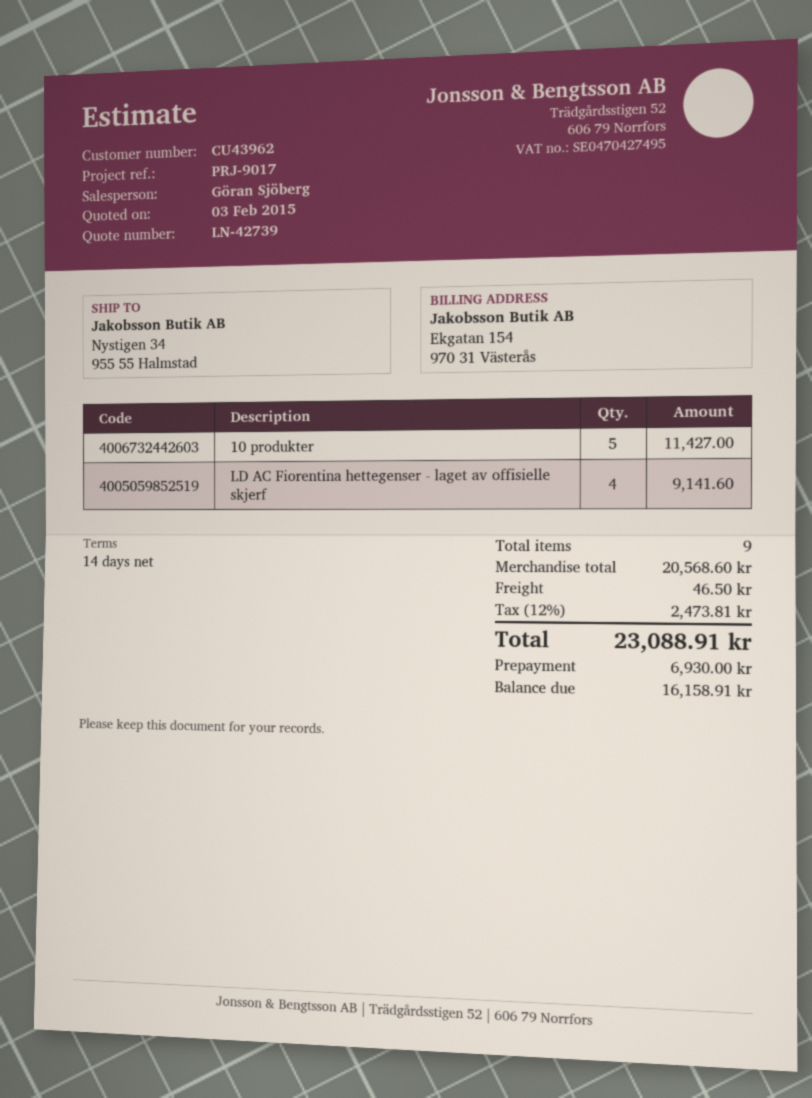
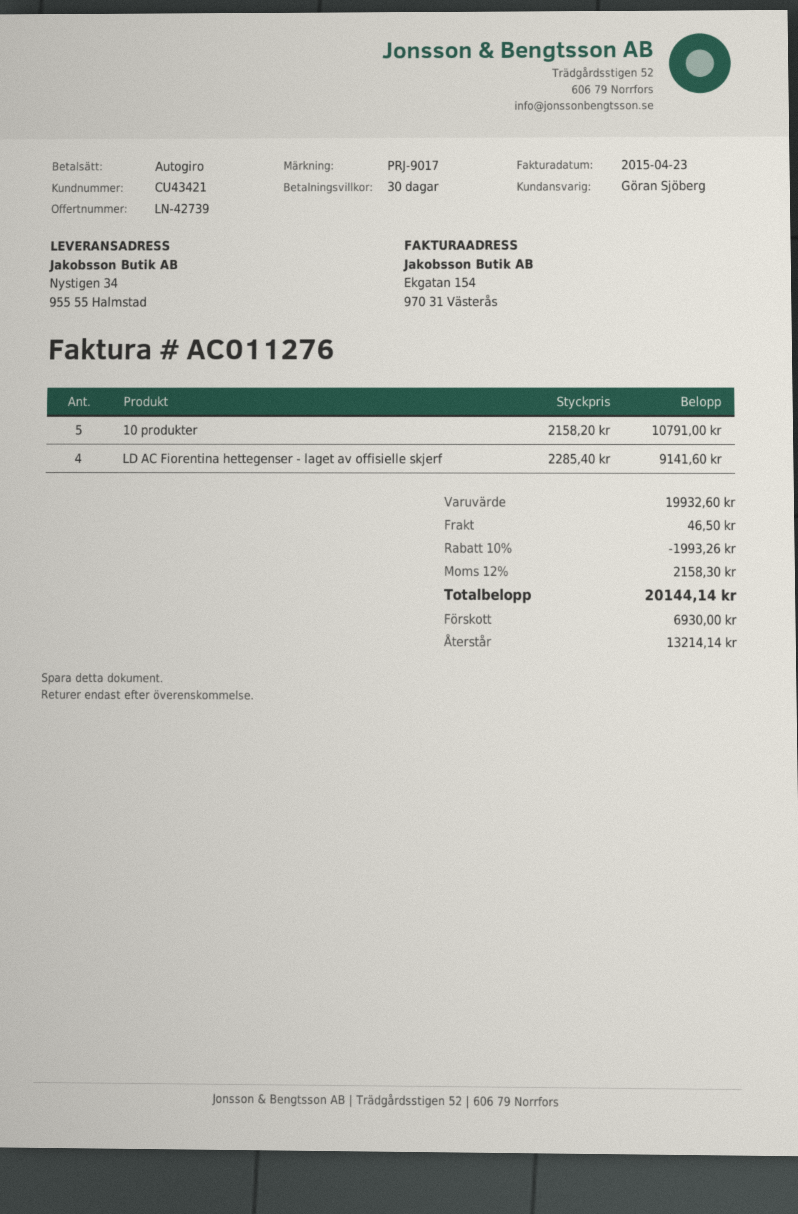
payment terms: 14 days -> 30 days
customer number: CU43962 -> CU43421
10 produkter: 5 for 11427.00 -> 5 for 10791.00
subtotal: 20568.60 -> 19932.60
discount: none -> 10% = 1993.26
tax: 12% = 2473.81 -> 12% = 2158.30
total: 23088.91 -> 20144.14
balance: 16158.91 -> 13214.14

